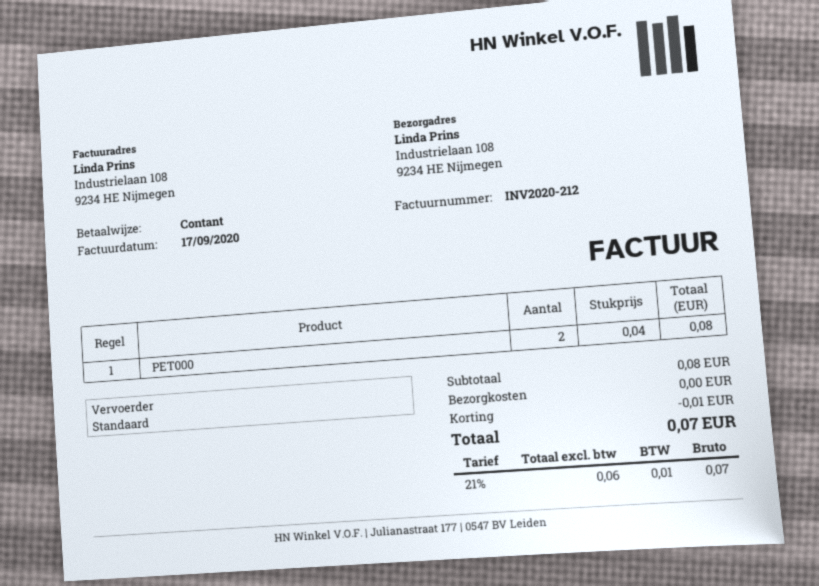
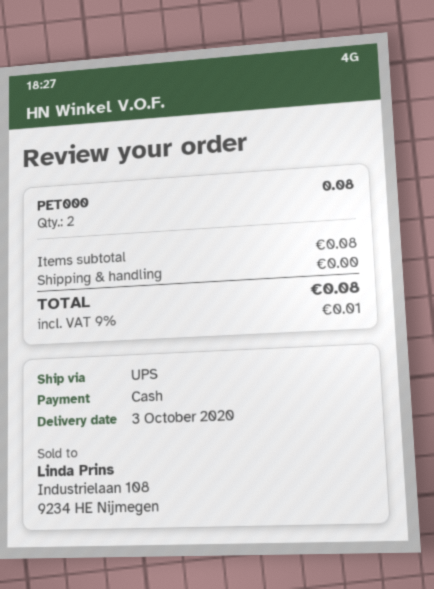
shipping method: standard -> UPS
discount: 0.01 -> none
tax: 21% = 0.01 -> 9% = 0.01
total: 0.07 -> 0.08

